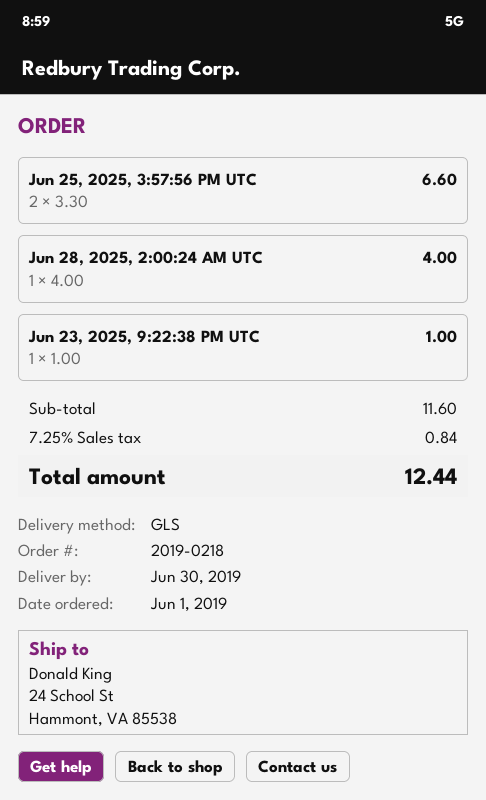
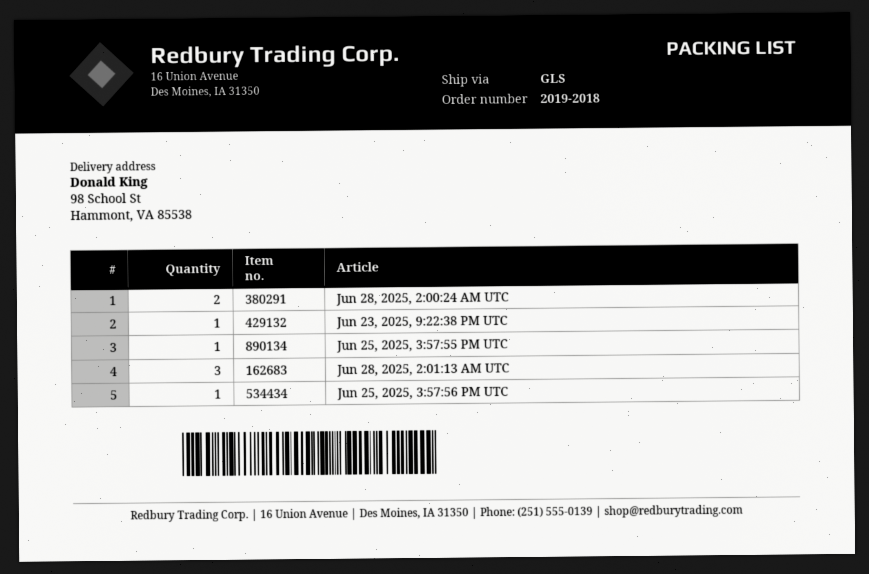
order number: 2019-0218 -> 2019-2018
ship to: 24 School St, Hammont, VA 85538 -> 98 School St, Hammont, VA 85538
Jun 25, 2025, 3:57:56 PM UTC: 2 -> 1
Jun 28, 2025, 2:00:24 AM UTC: 1 -> 2
Jun 25, 2025, 3:57:55 PM UTC: none -> 1
Jun 28, 2025, 2:01:13 AM UTC: none -> 3

